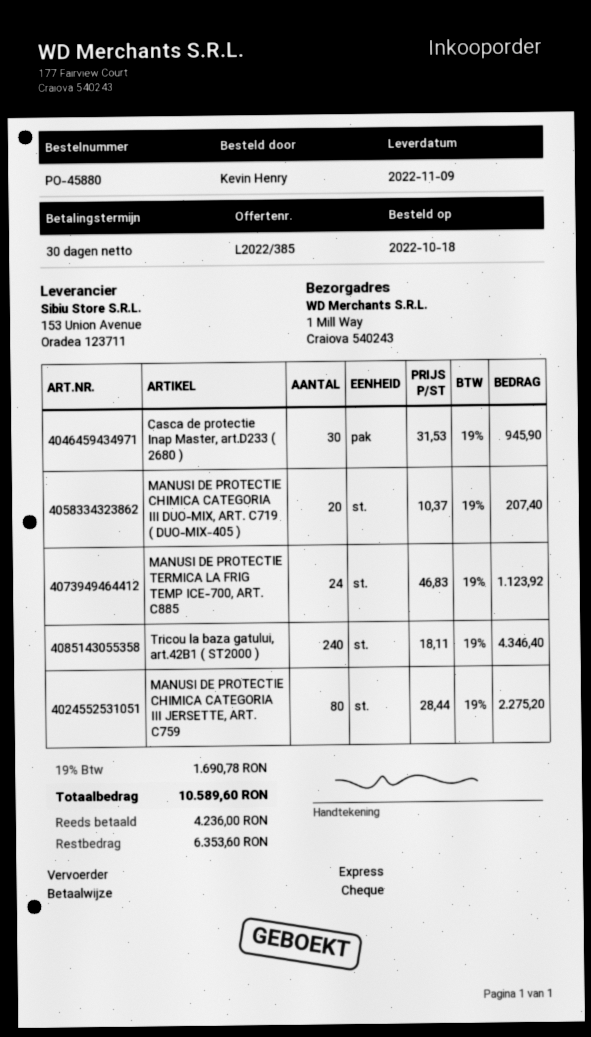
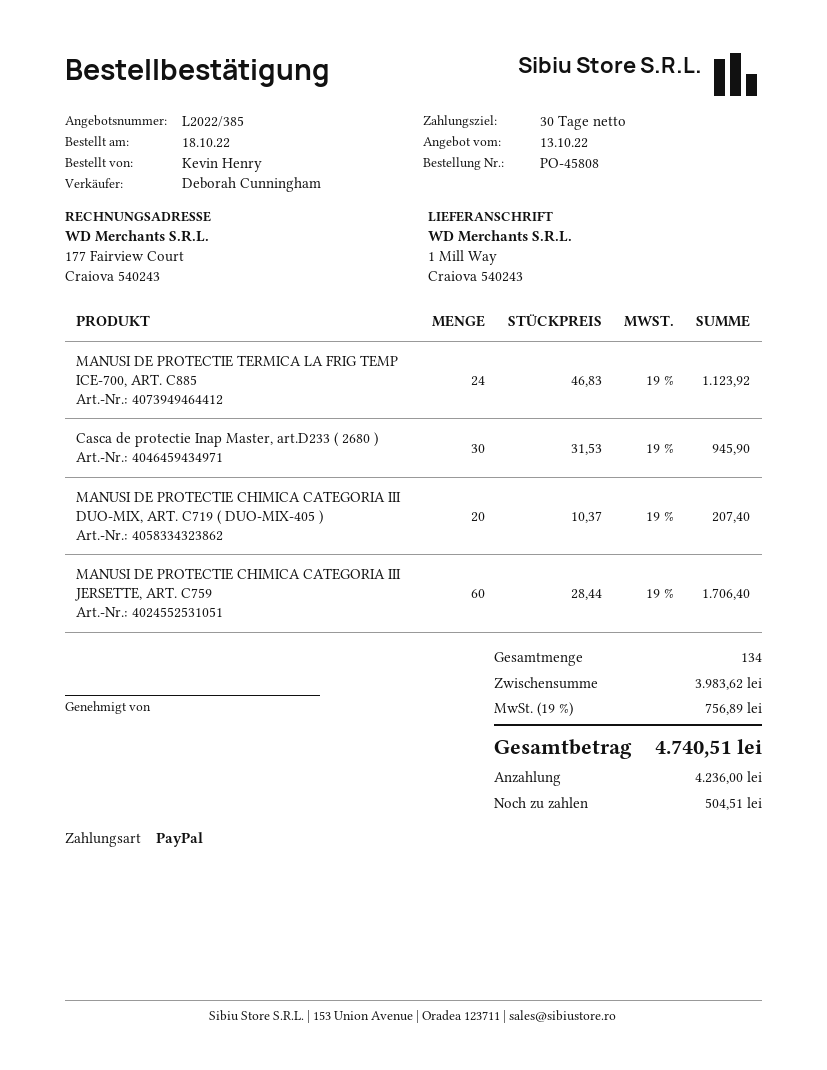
order number: PO-45880 -> PO-45808
payment method: cheque -> PayPal
Tricou la baza gatului, art.42B1 ( ST2000 ): 240 x 18.11 = 4346.40 -> none
MANUSI DE PROTECTIE CHIMICA CATEGORIA III JERSETTE, ART. C759: 80 x 28.44 = 2275.20 -> 60 x 28.44 = 1706.40
tax: 19% = 1690.78 -> 19% = 756.89
total: 10589.60 -> 4740.51
balance: 6353.60 -> 504.51

